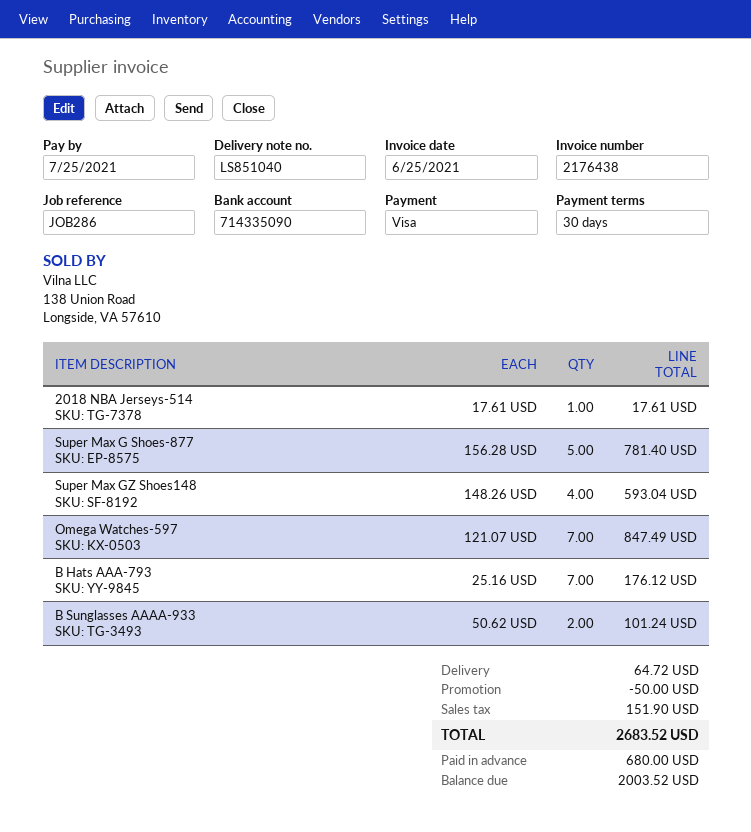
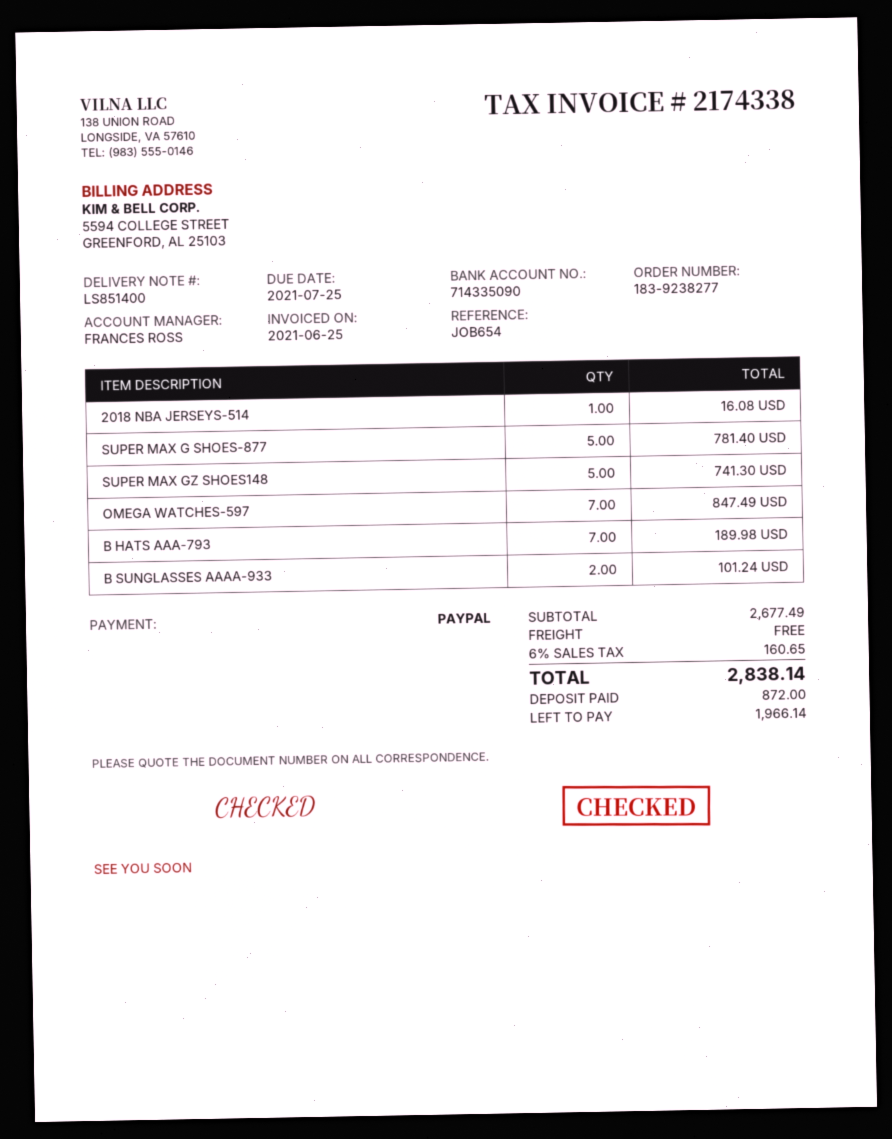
delivery note number: LS851040 -> LS851400
invoice number: 2176438 -> 2174338
reference: JOB286 -> JOB654
payment method: Visa -> PayPal
2018 NBA Jerseys-514: 1 for 17.61 -> 1 for 16.08
Super Max GZ Shoes148: 4 for 593.04 -> 5 for 741.30
B Hats AAA-793: 7 for 176.12 -> 7 for 189.98
discount: 50.00 -> none
shipping: 64.72 -> 0.00
tax: 151.90 -> 160.65
total: 2683.52 -> 2838.14
deposit: 680.00 -> 872.00
balance: 2003.52 -> 1966.14

